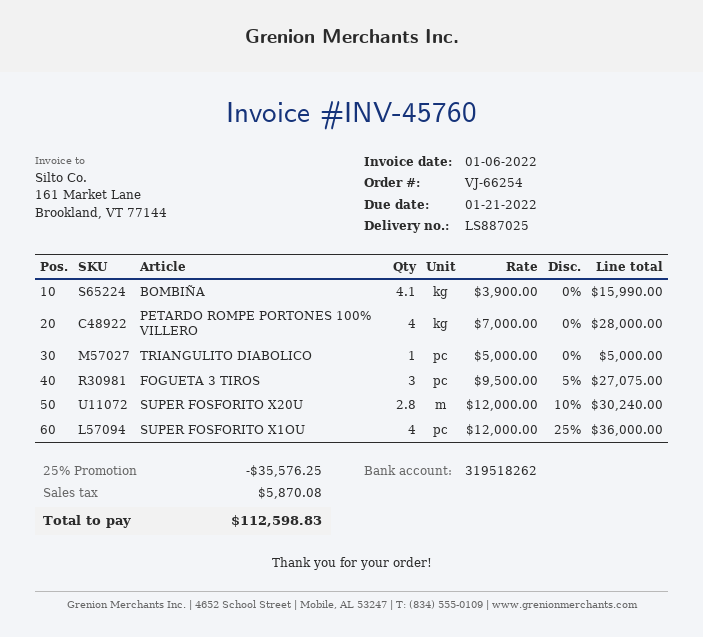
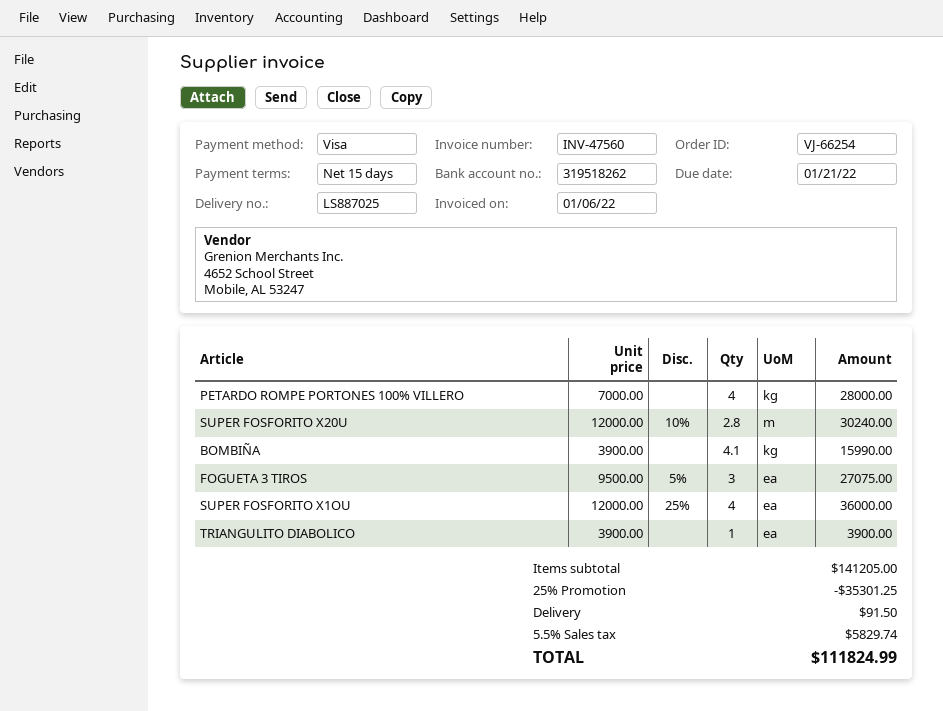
invoice number: INV-45760 -> INV-47560
TRIANGULITO DIABOLICO: 1 x 5000.00 = 5000.00 -> 1 x 3900.00 = 3900.00
discount: 25% = 35576.25 -> 25% = 35301.25
shipping: none -> 91.50
tax: 5870.08 -> 5829.74
total: 112598.83 -> 111824.99

